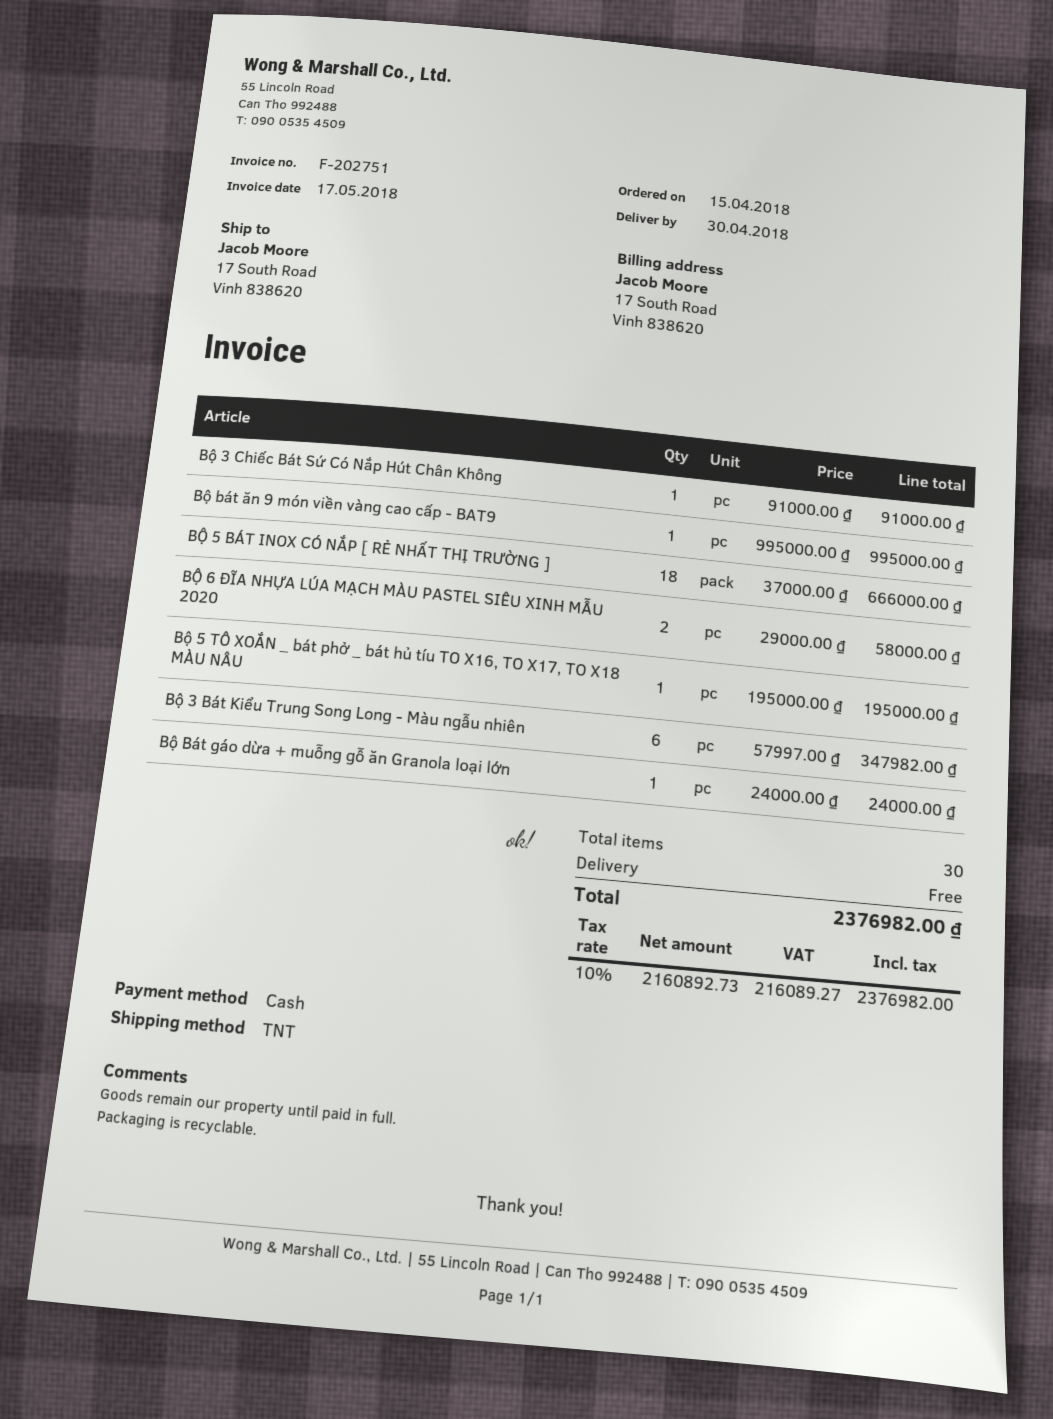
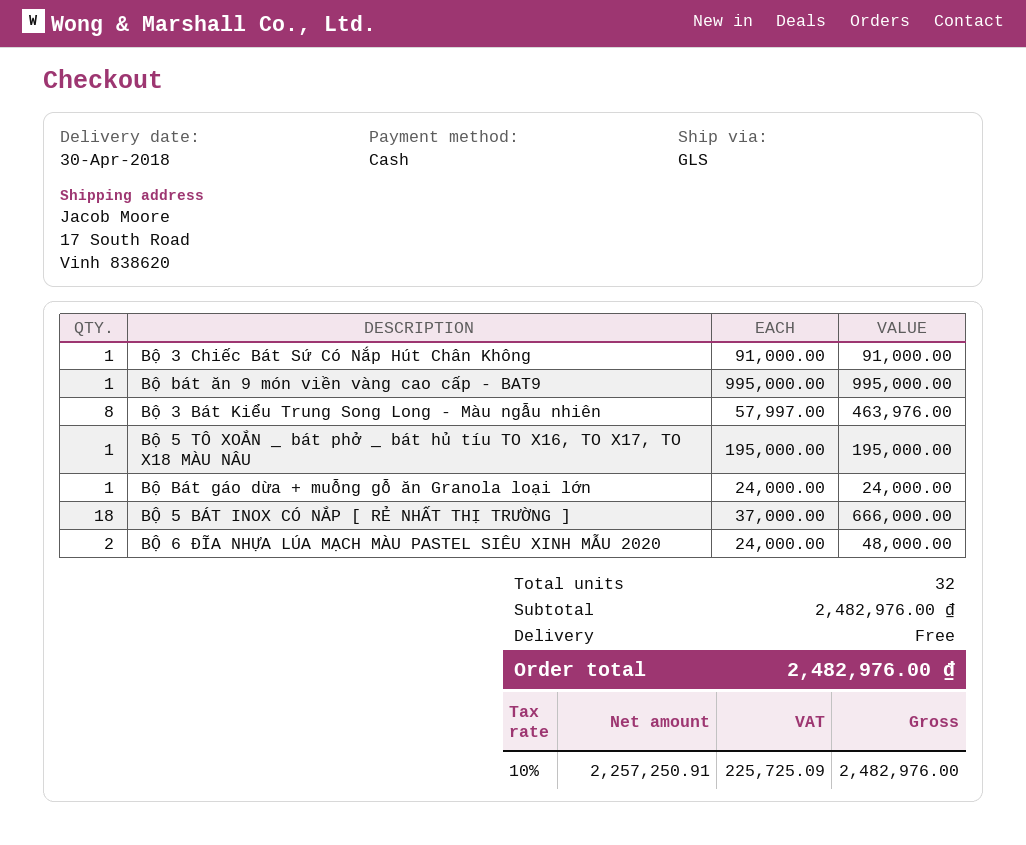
shipping method: TNT -> GLS
BỘ 6 ĐĨA NHỰA LÚA MẠCH MÀU PASTEL SIÊU XINH MẪU 2020: 2 x 29000.00 = 58000.00 -> 2 x 24000.00 = 48000.00
Bộ 3 Bát Kiểu Trung Song Long - Màu ngẫu nhiên: 6 x 57997.00 = 347982.00 -> 8 x 57997.00 = 463976.00
total quantity: 30 -> 32
net: 2160892.73 -> 2257250.91
tax: 10% = 216089.27 -> 10% = 225725.09
total: 2376982.00 -> 2482976.00

